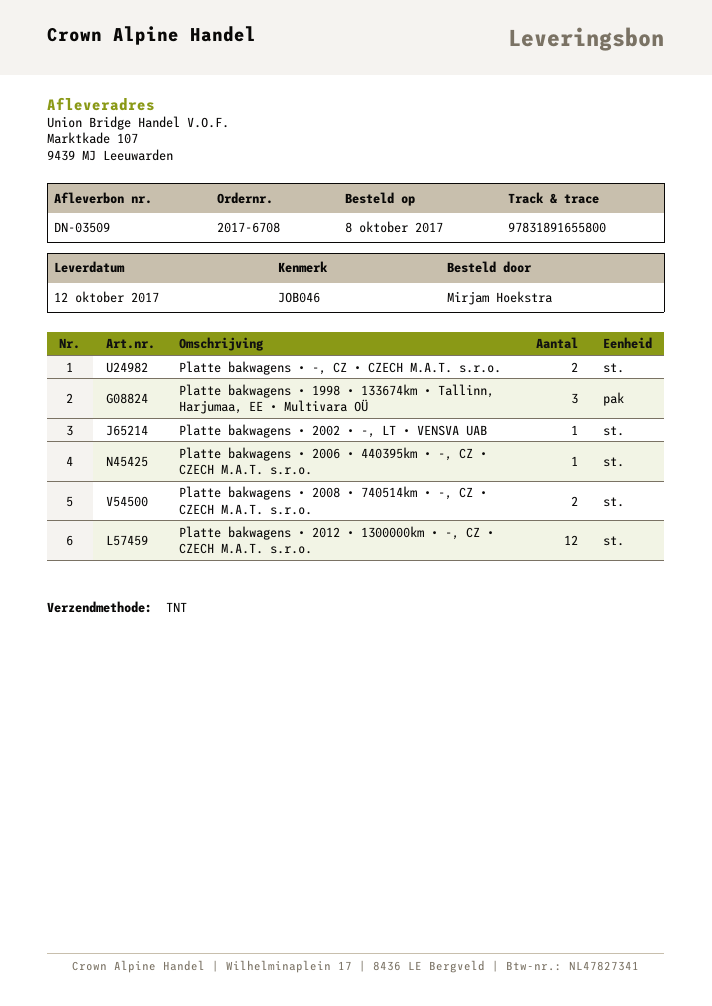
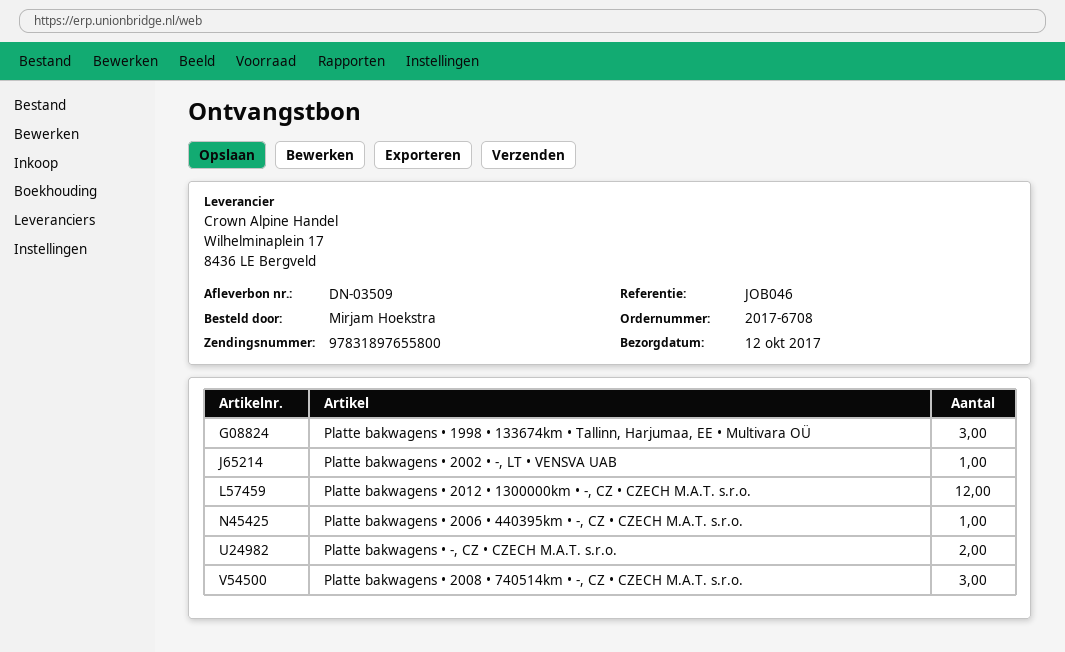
tracking number: 97831891655800 -> 97831897655800
Platte bakwagens • 2008 • 740514km • -, CZ • CZECH M.A.T. s.r.o.: 2 -> 3

